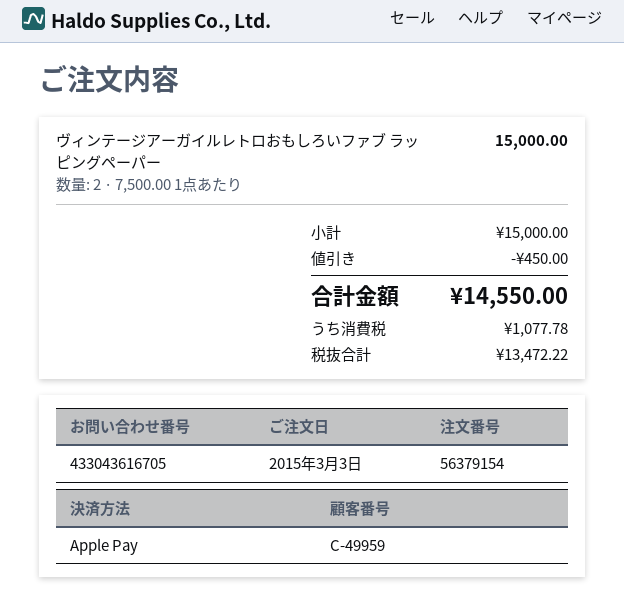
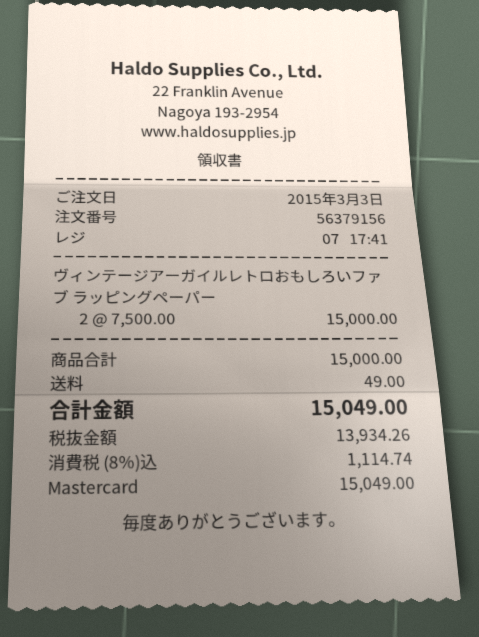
order number: 56379154 -> 56379156
payment method: Apple Pay -> Mastercard
discount: 450.00 -> none
shipping: none -> 49.00
net: 13472.22 -> 13934.26
tax: 1077.78 -> 1114.74
total: 14550.00 -> 15049.00

